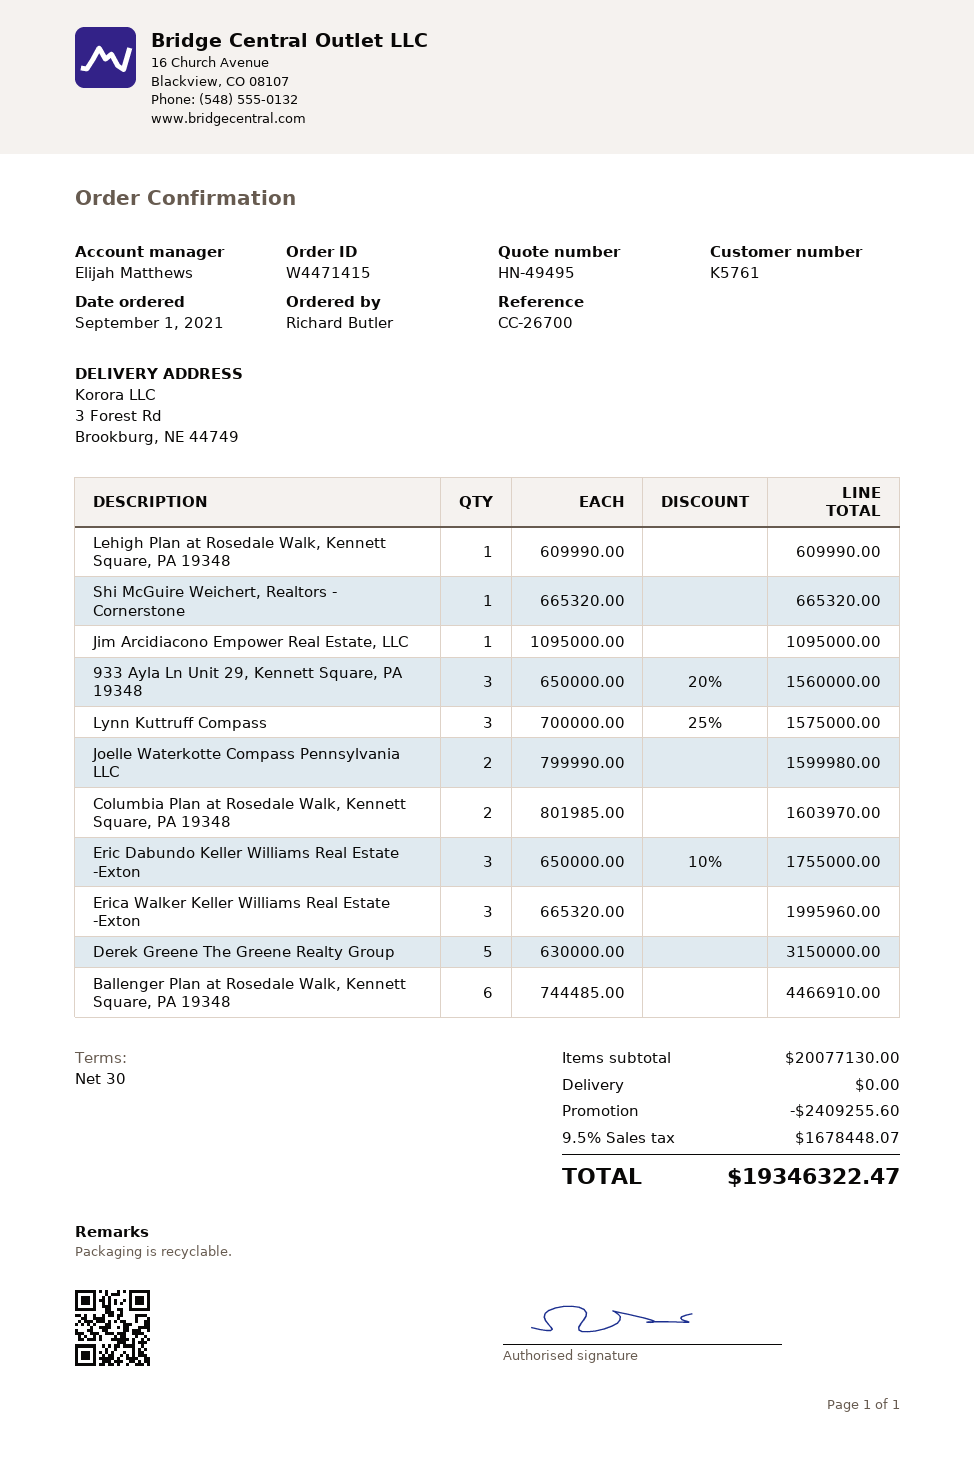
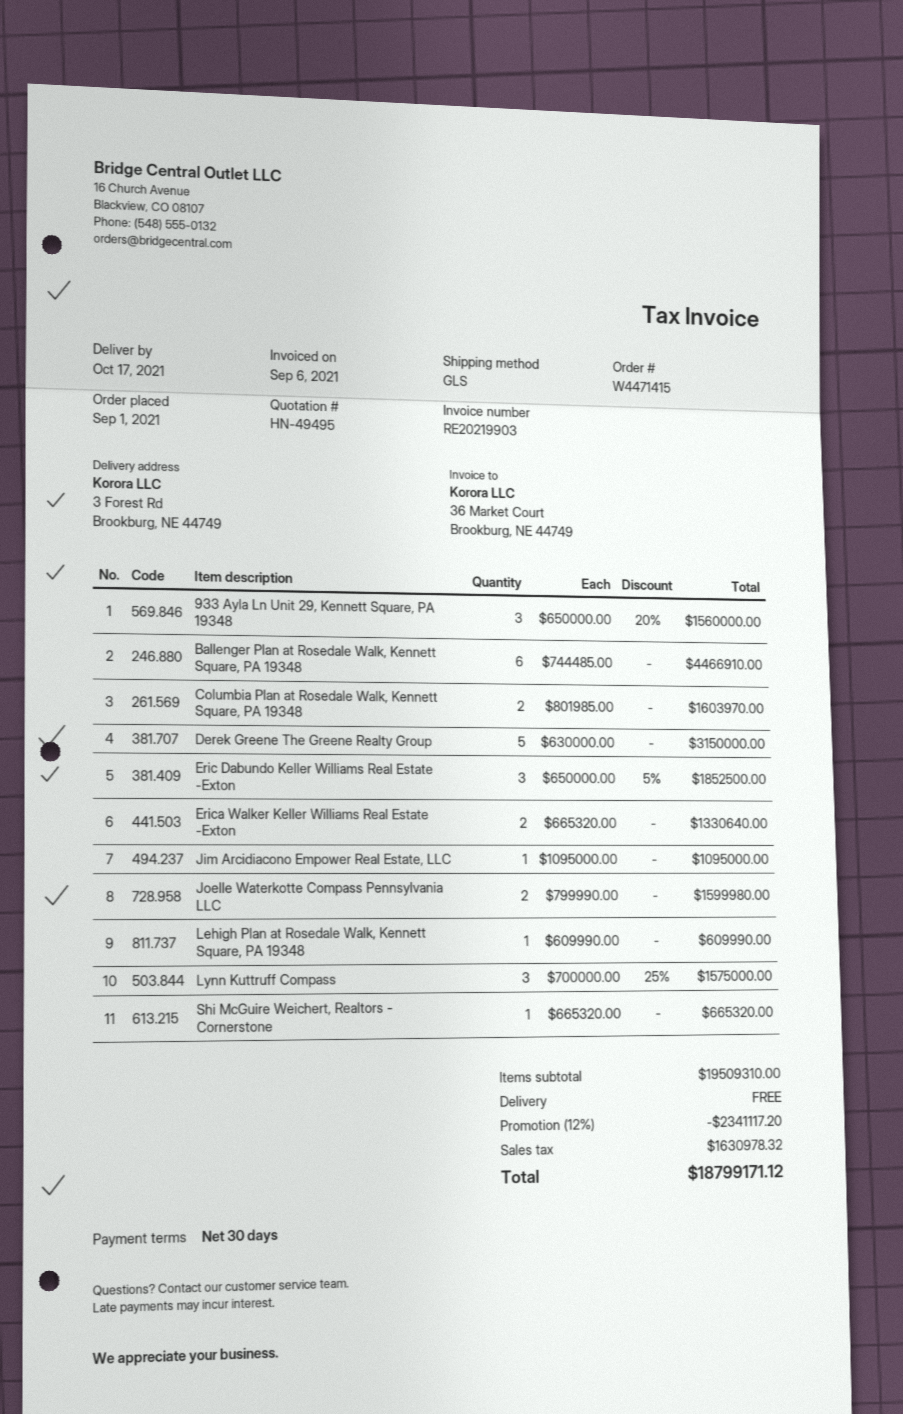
Eric Dabundo Keller Williams Real Estate -Exton: 3 x 650000.00 - 10% = 1755000.00 -> 3 x 650000.00 - 5% = 1852500.00
Erica Walker Keller Williams Real Estate -Exton: 3 x 665320.00 = 1995960.00 -> 2 x 665320.00 = 1330640.00
subtotal: 20077130.00 -> 19509310.00
discount: 2409255.60 -> 2341117.20
tax: 1678448.07 -> 1630978.32
total: 19346322.47 -> 18799171.12

